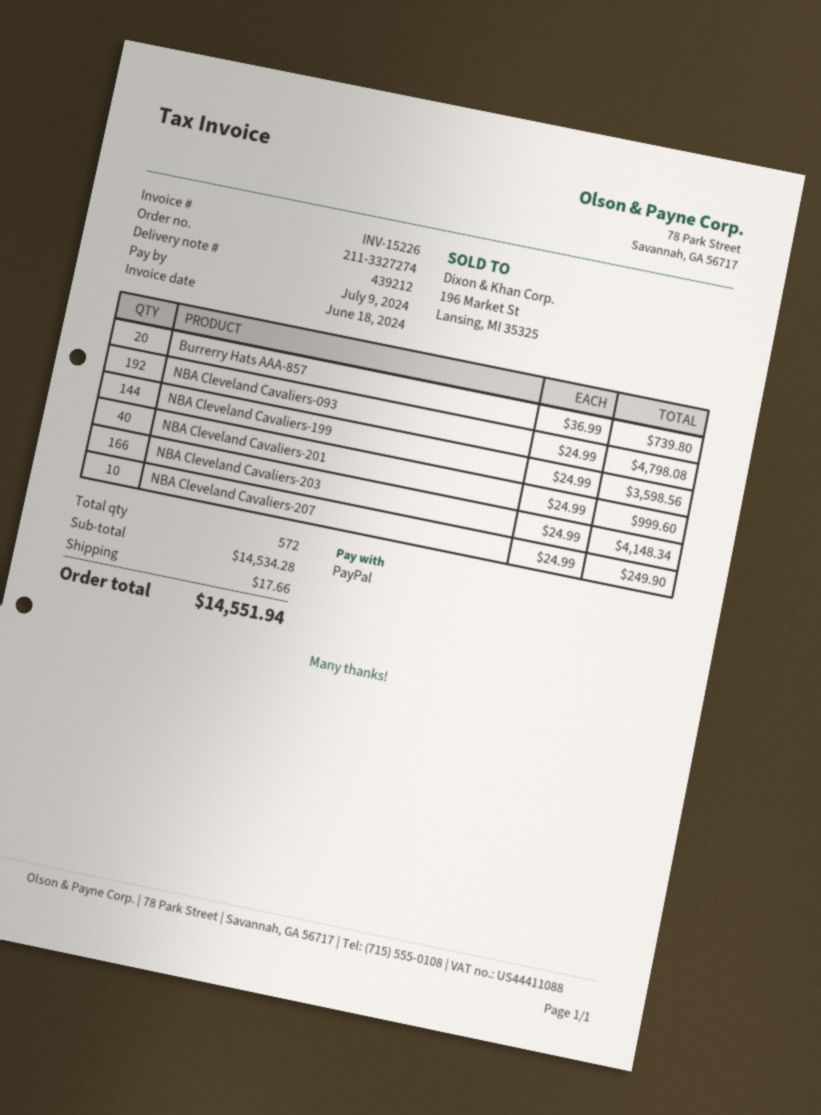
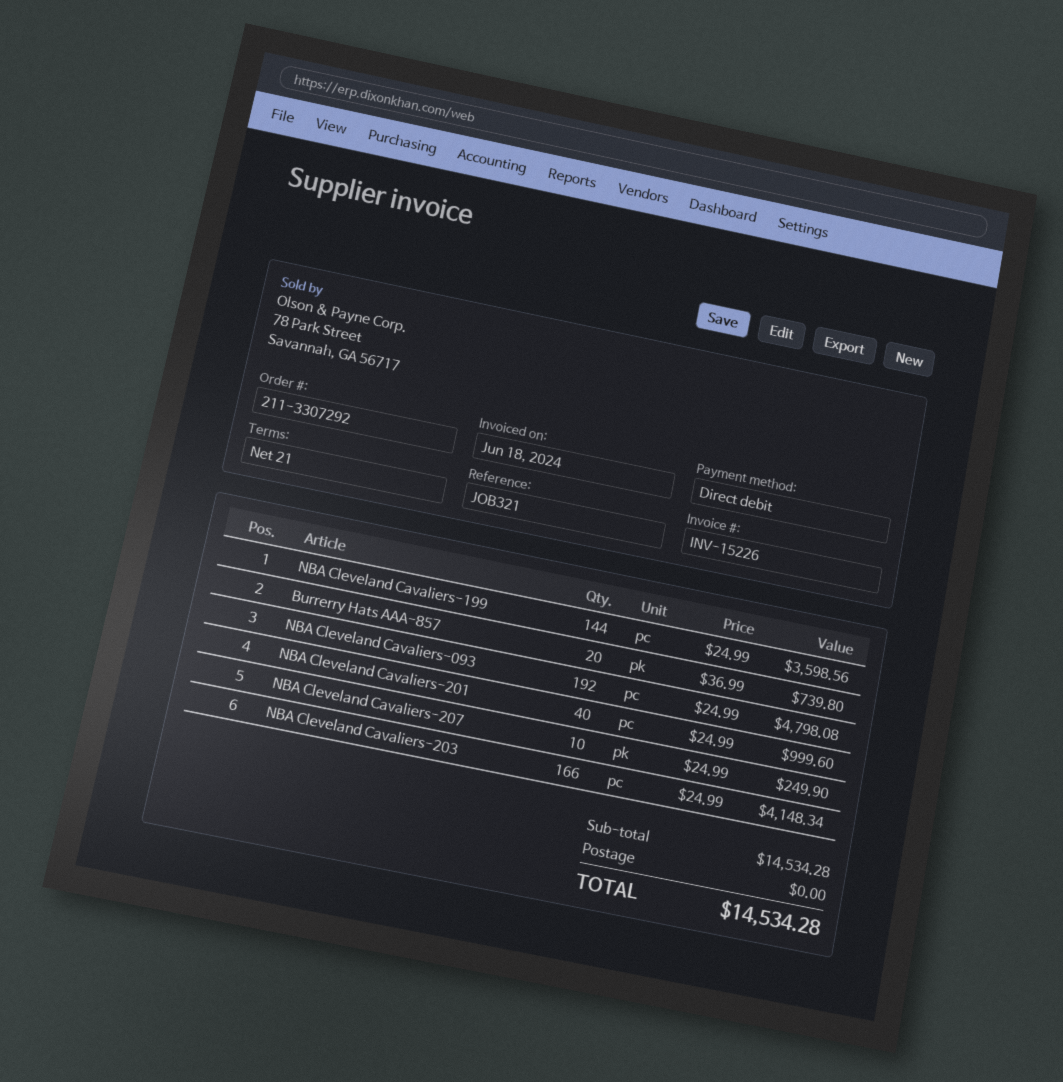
order number: 211-3327274 -> 211-3307292
payment method: PayPal -> direct debit
shipping: 17.66 -> 0.00
total: 14551.94 -> 14534.28

